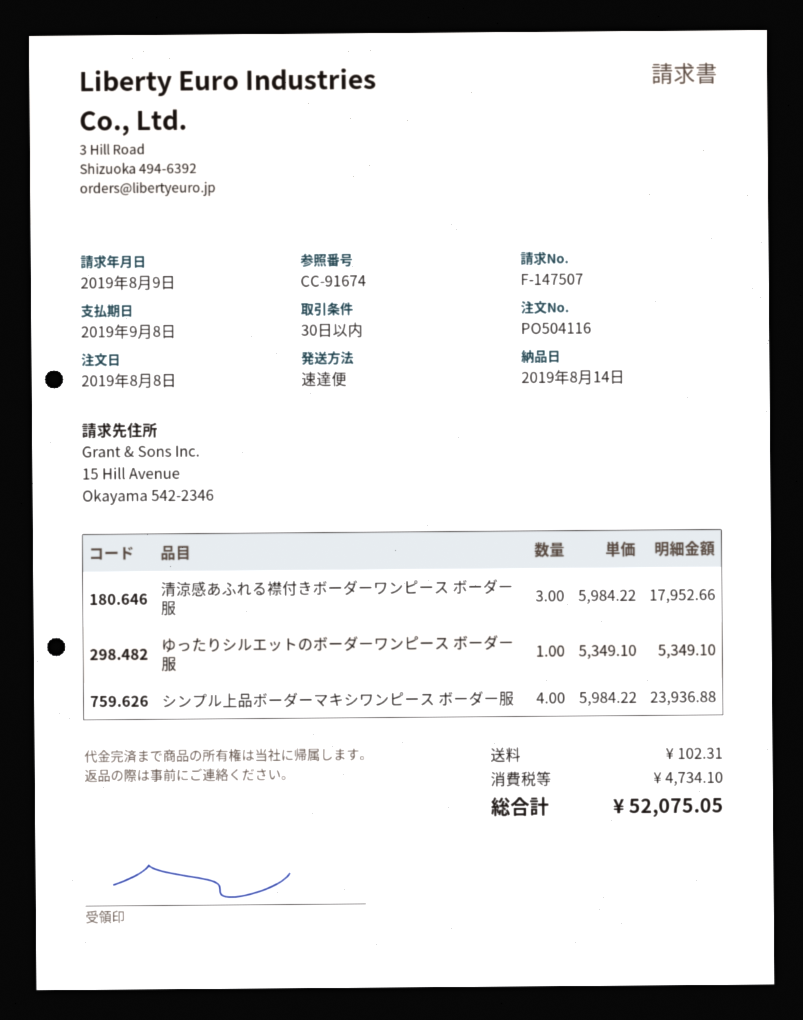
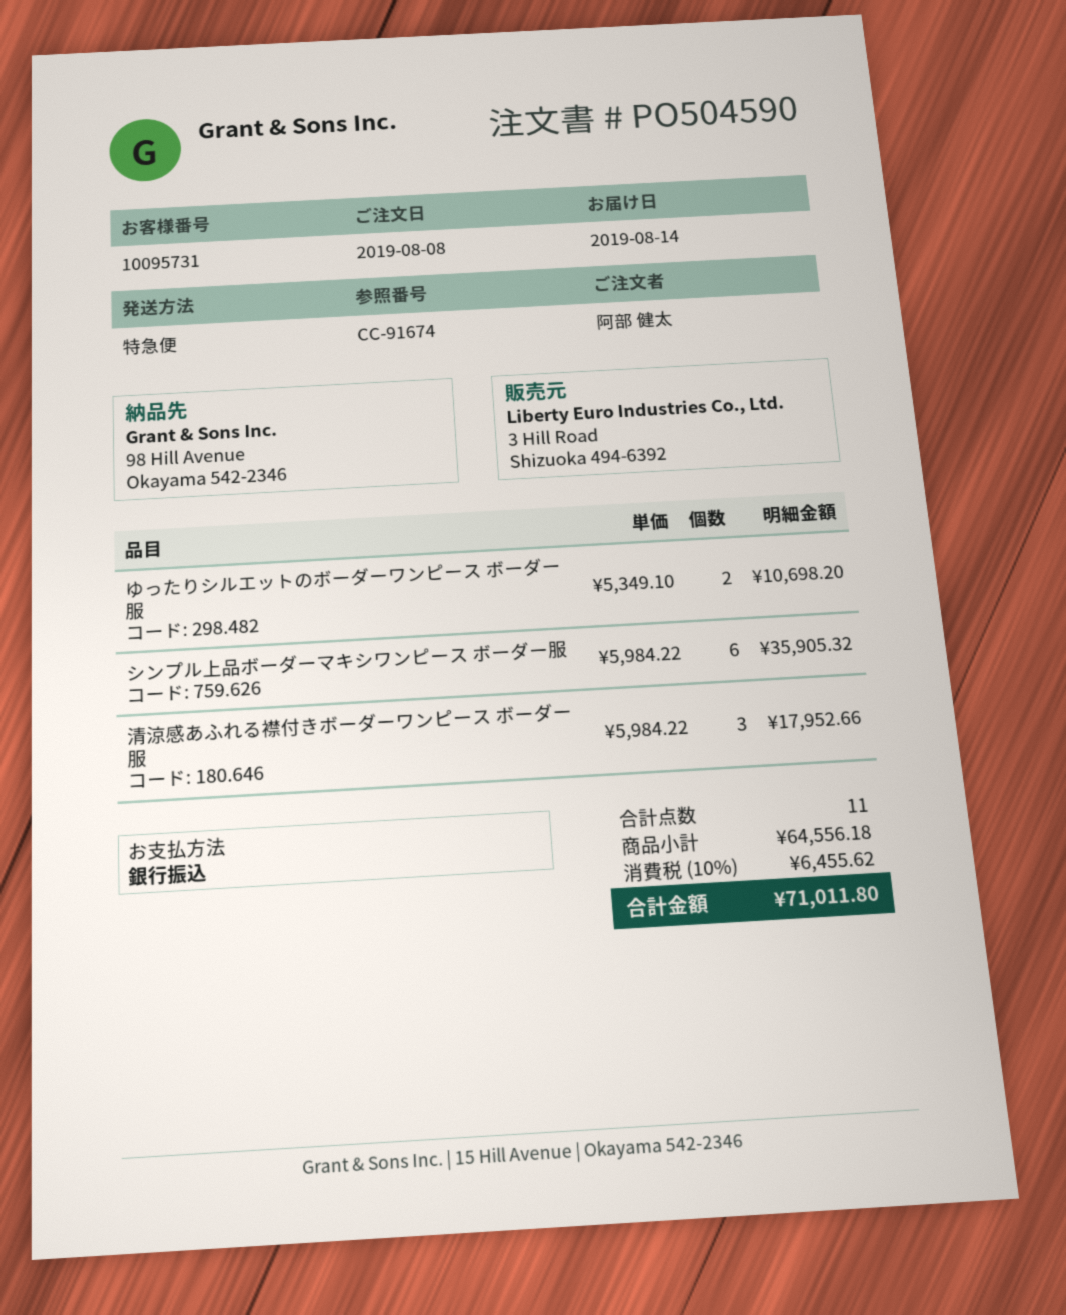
order number: PO504116 -> PO504590
ゆったりシルエットのボーダーワンピース ボーダー服: 1 x 5349.10 = 5349.10 -> 2 x 5349.10 = 10698.20
シンプル上品ボーダーマキシワンピース ボーダー服: 4 x 5984.22 = 23936.88 -> 6 x 5984.22 = 35905.32
shipping: 102.31 -> none
tax: 4734.10 -> 6455.62
total: 52075.05 -> 71011.80

